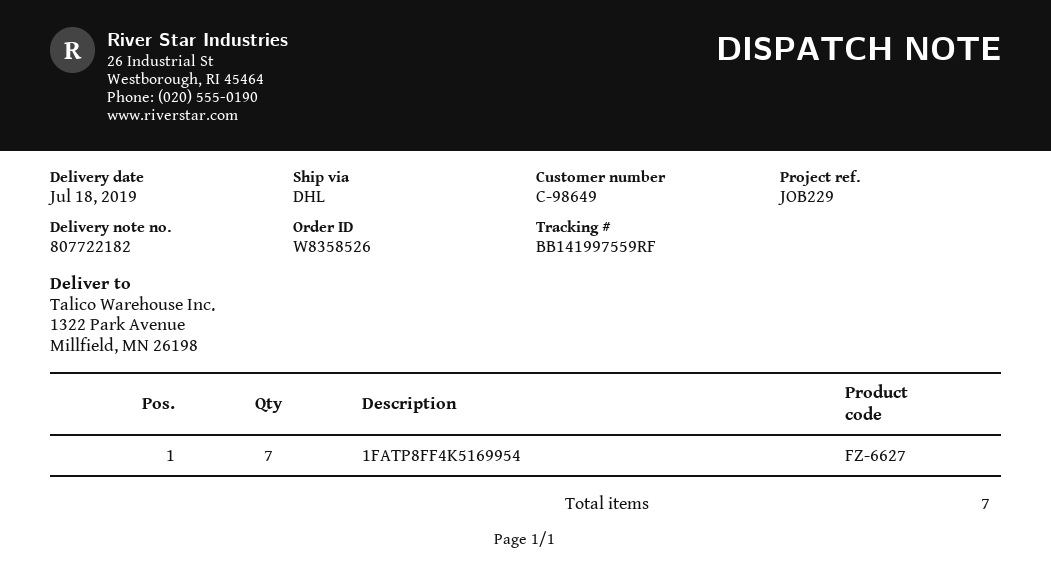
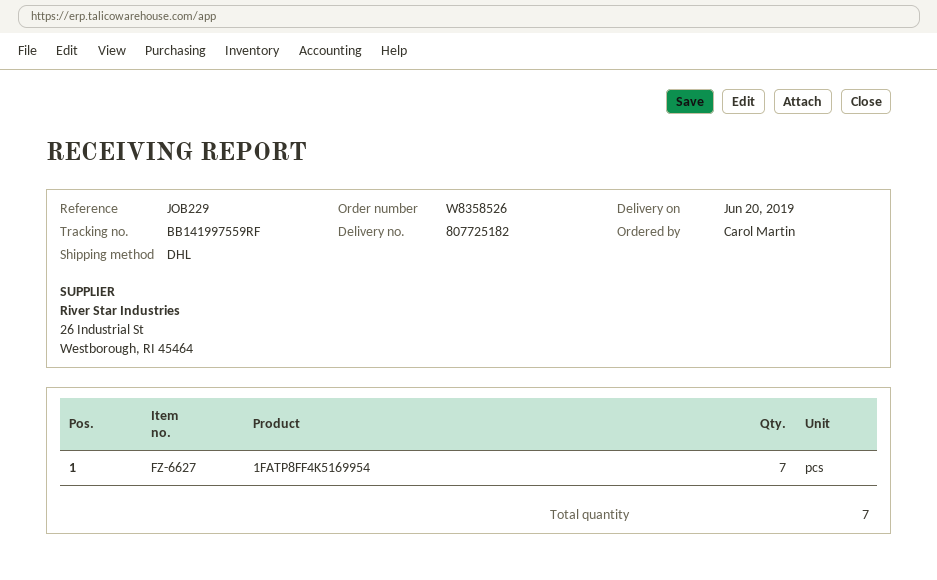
delivery note number: 807722182 -> 807725182
delivery date: 2019-07-18 -> 2019-06-20

